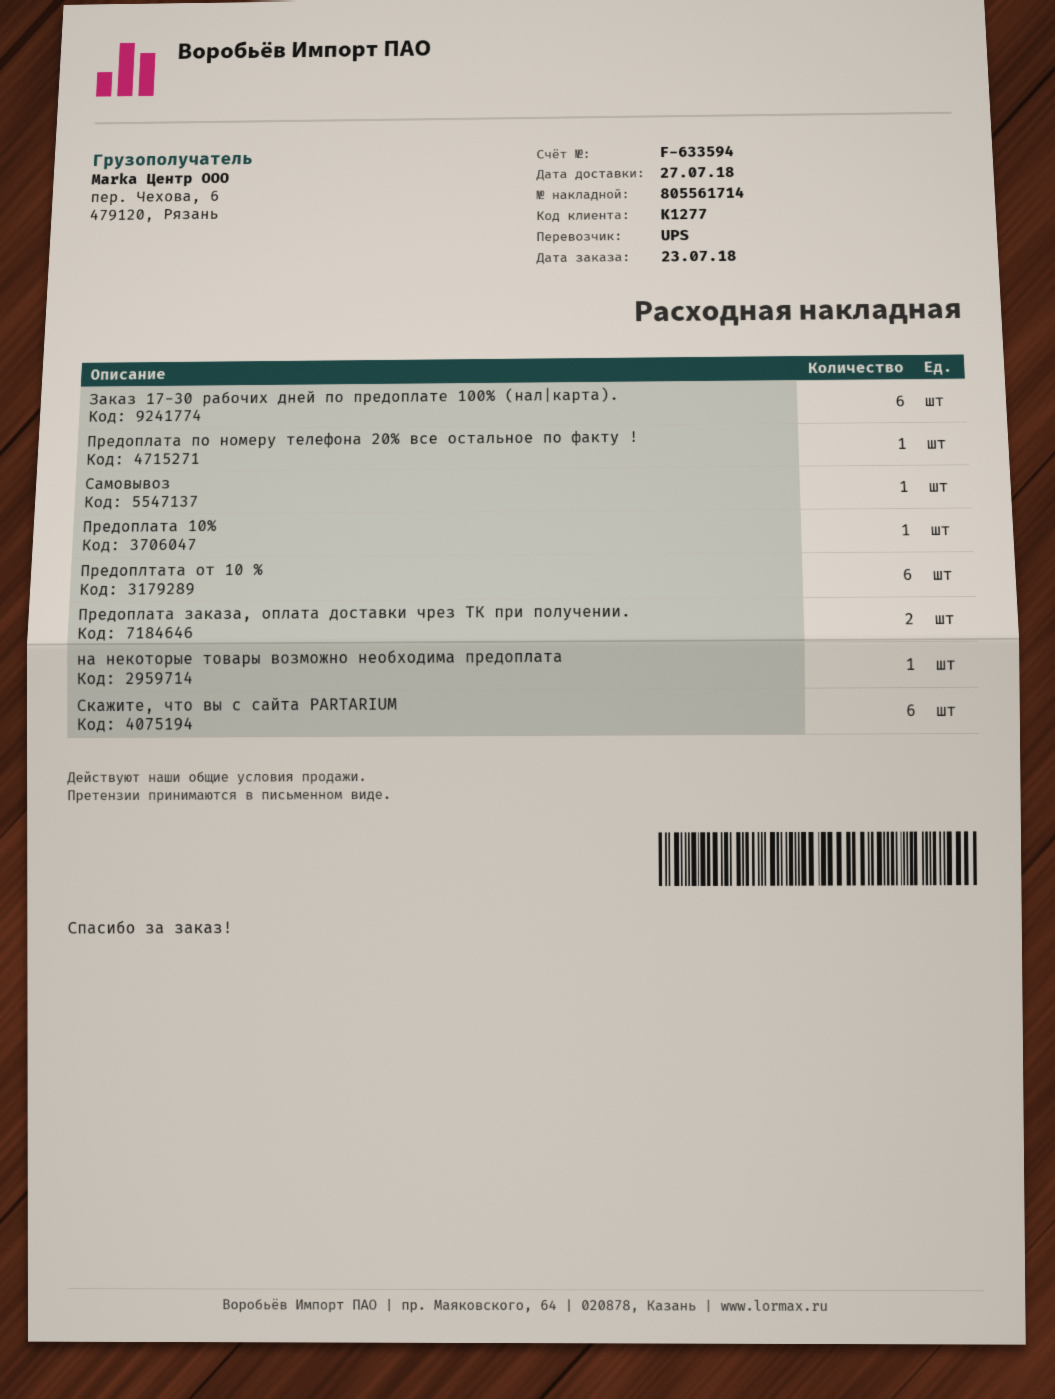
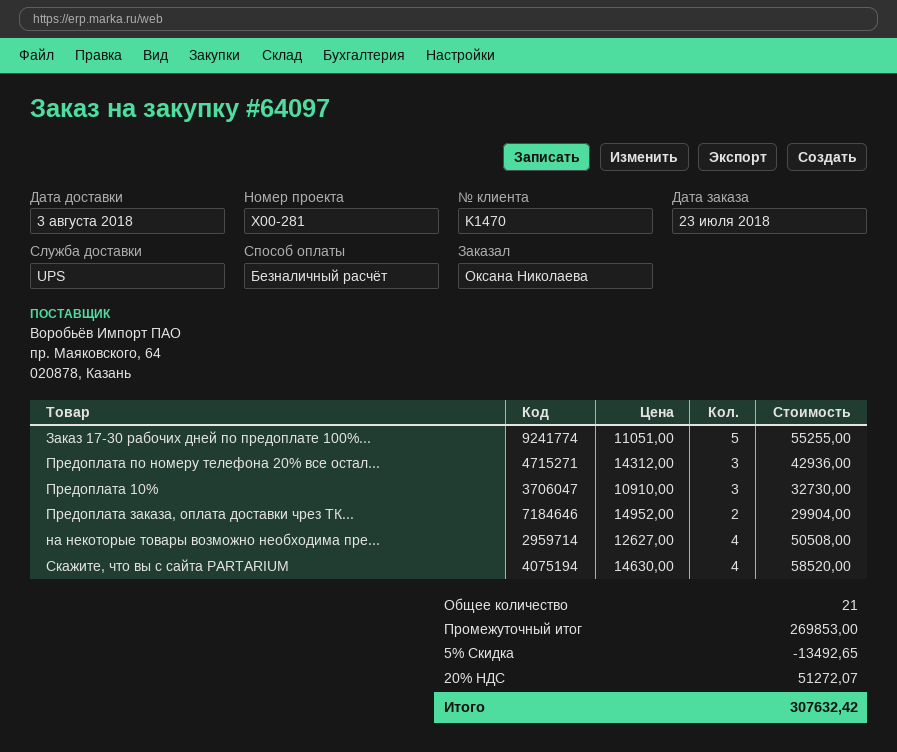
delivery date: 2018-07-27 -> 2018-08-03
customer number: K1277 -> K1470
Заказ 17-30 рабочих дней по предоплате 100% (нал|карта).: 6 -> 5
Предоплата по номеру телефона 20% все остальное по факту !: 1 -> 3
Самовывоз: 1 -> none
Предоплата 10%: 1 -> 3
Предоплтата от 10 %: 6 -> none
на некоторые товары возможно необходима предоплата: 1 -> 4
Скажите, что вы с сайта PARTARIUM: 6 -> 4

